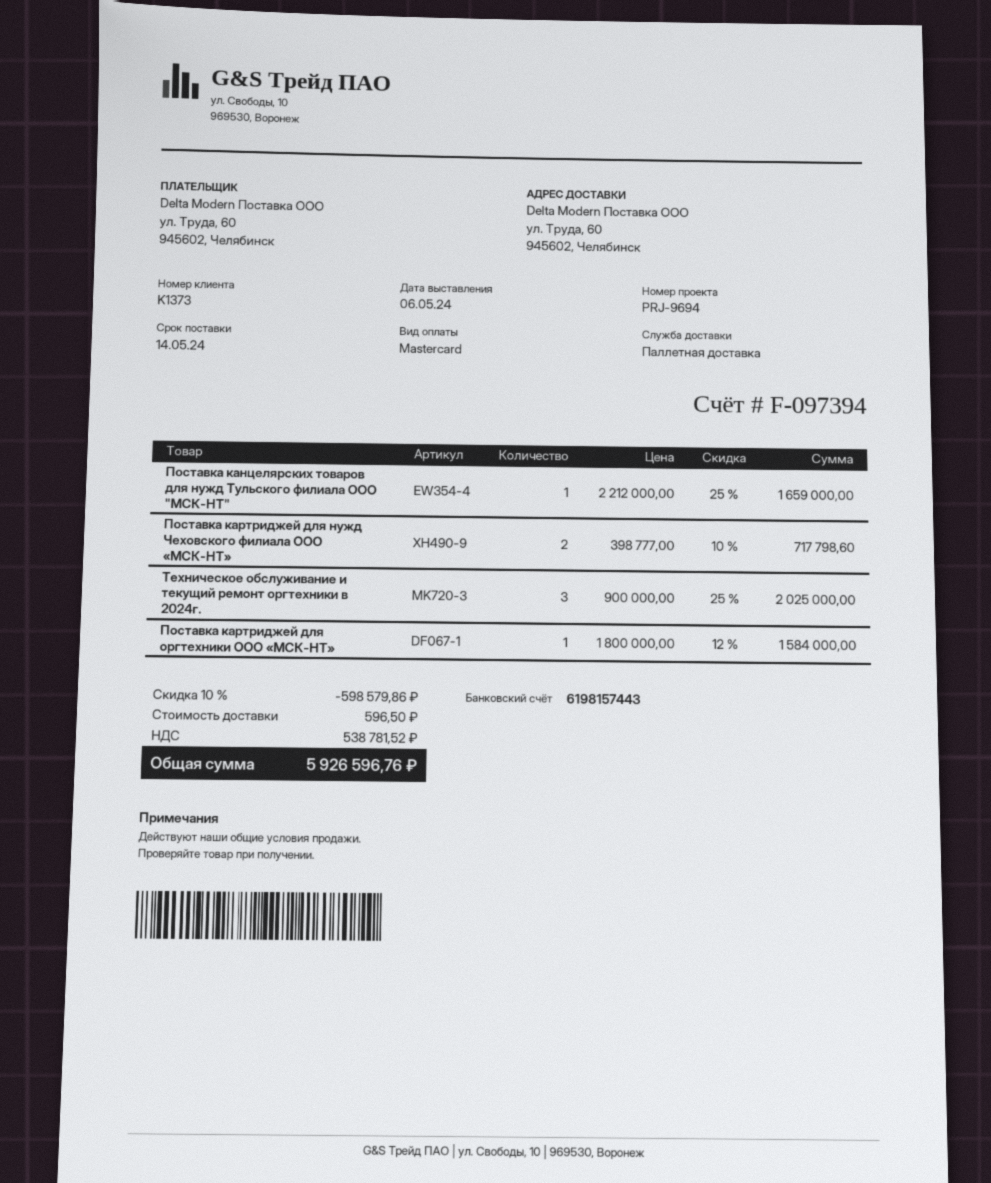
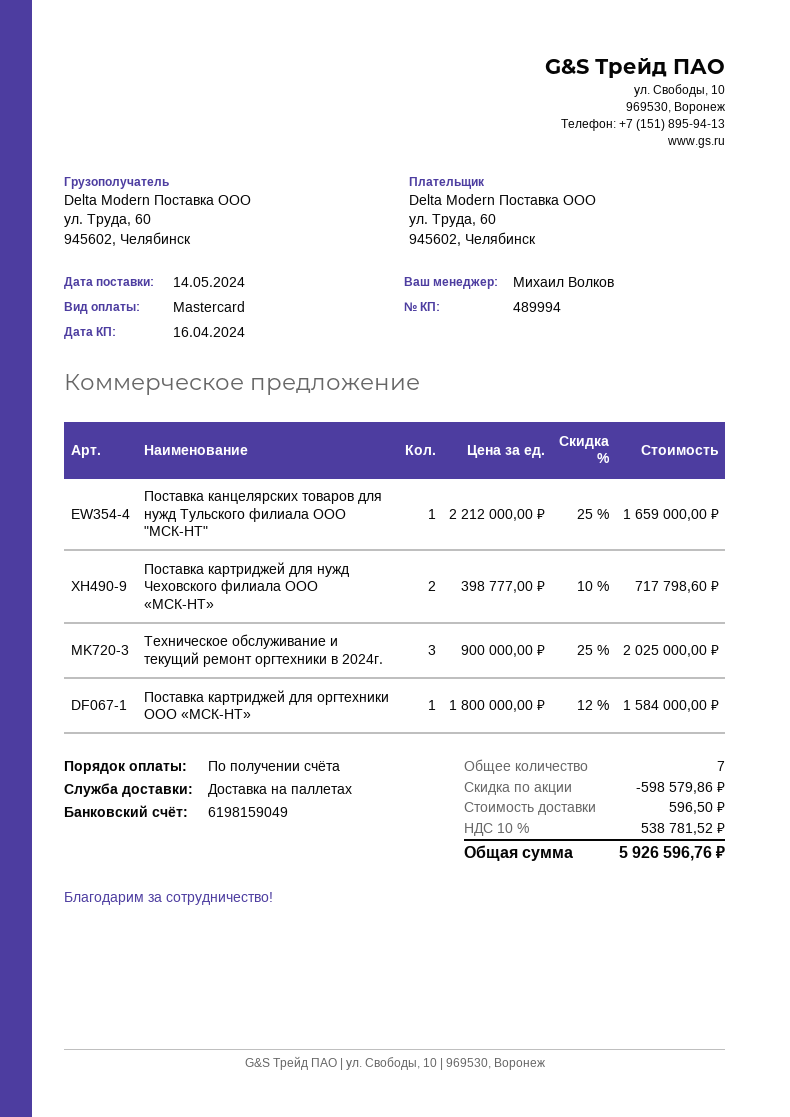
bank account: 6198157443 -> 6198159049

